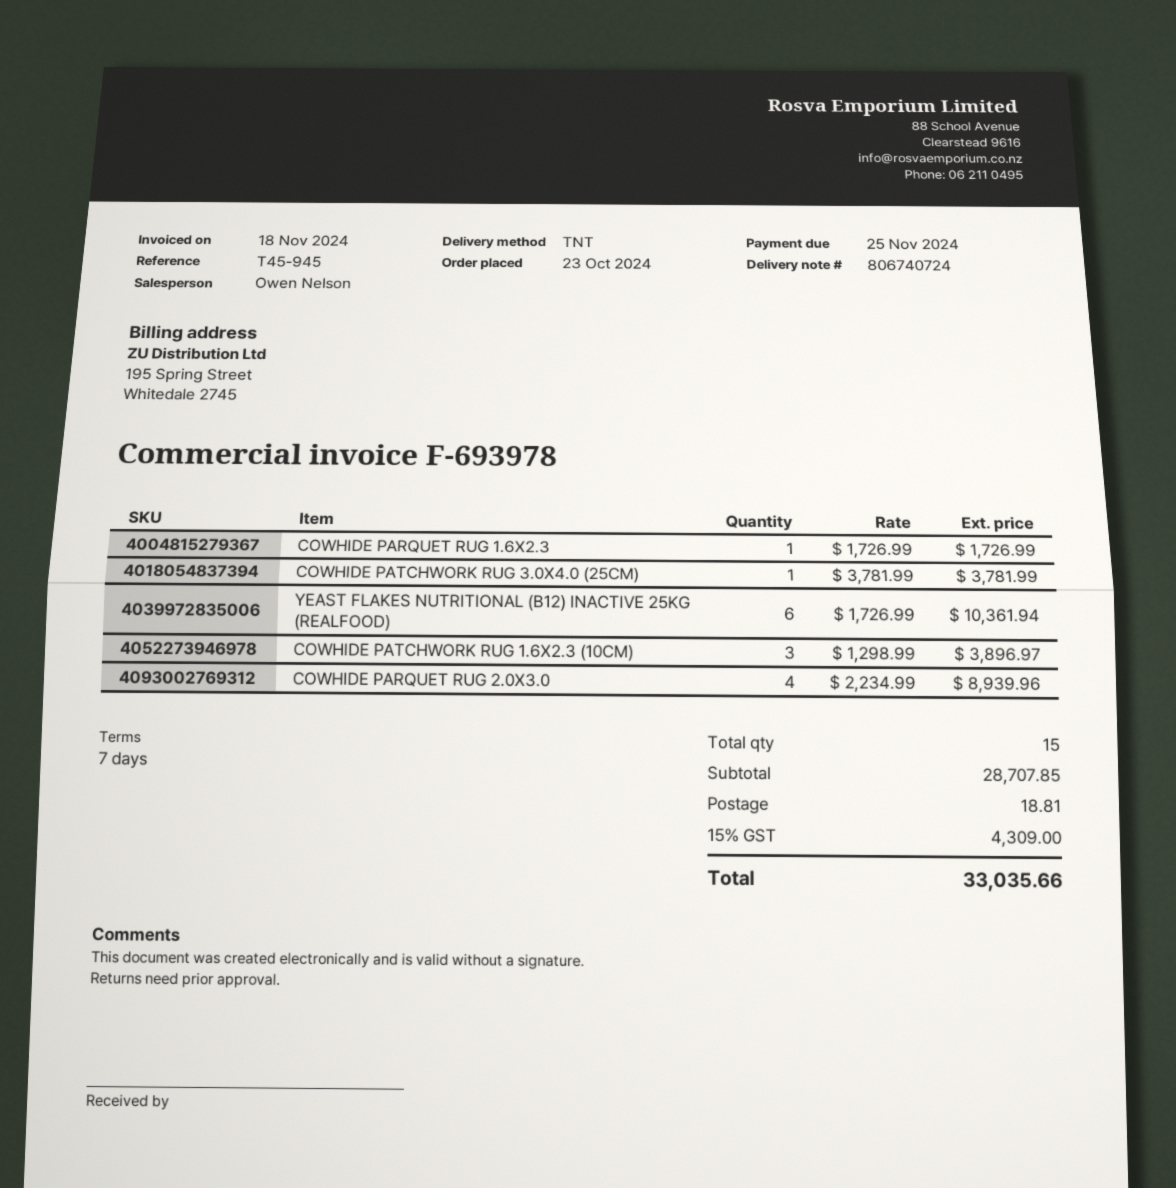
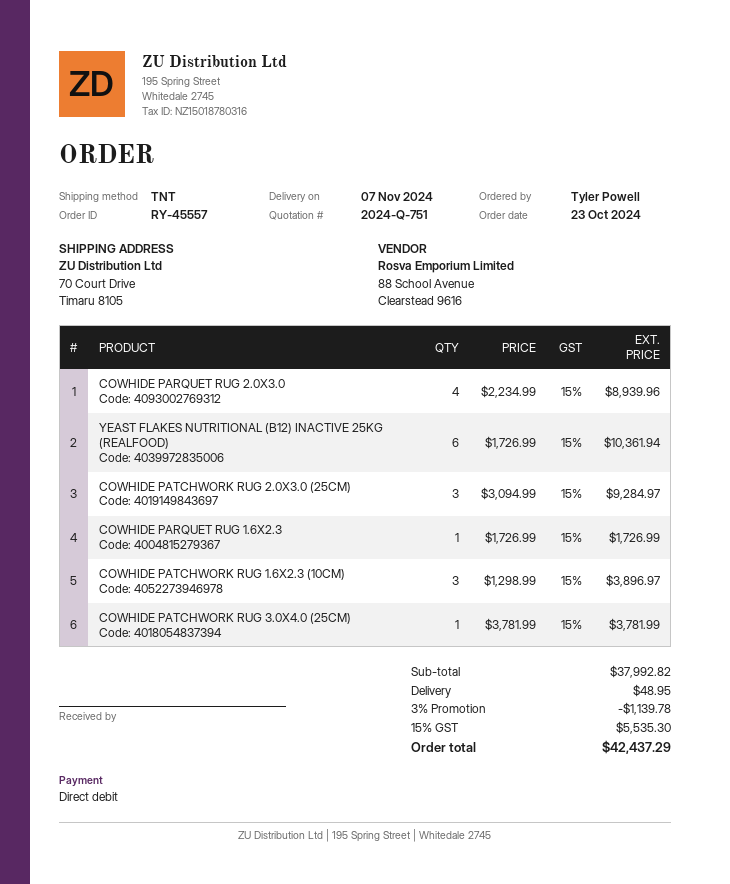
COWHIDE PATCHWORK RUG 2.0X3.0 (25CM): none -> 3 x 3094.99 = 9284.97
subtotal: 28707.85 -> 37992.82
discount: none -> 3% = 1139.78
shipping: 18.81 -> 48.95
tax: 15% = 4309.00 -> 15% = 5535.30
total: 33035.66 -> 42437.29

